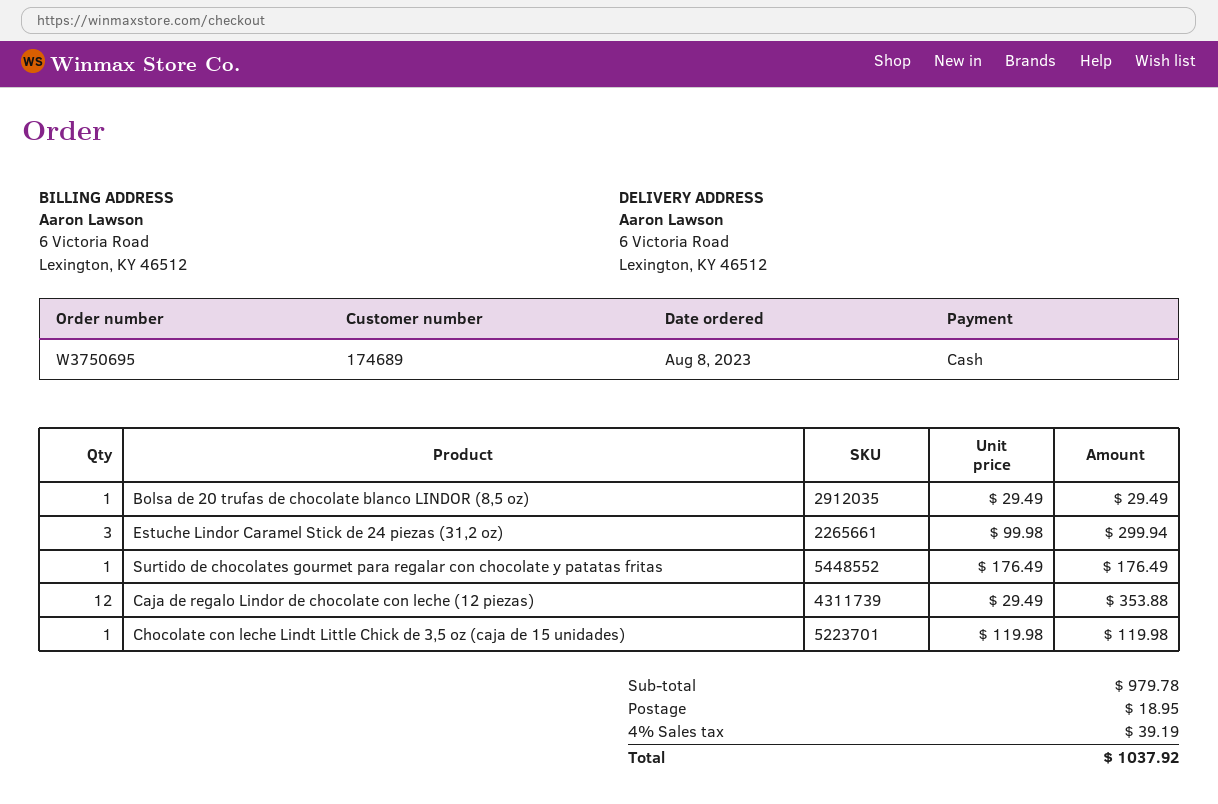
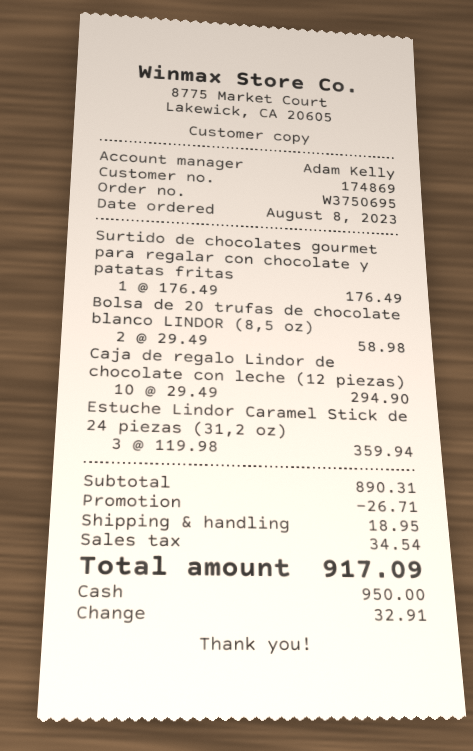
customer number: 174689 -> 174869
Bolsa de 20 trufas de chocolate blanco LINDOR (8,5 oz): 1 x 29.49 = 29.49 -> 2 x 29.49 = 58.98
Estuche Lindor Caramel Stick de 24 piezas (31,2 oz): 3 x 99.98 = 299.94 -> 3 x 119.98 = 359.94
Caja de regalo Lindor de chocolate con leche (12 piezas): 12 x 29.49 = 353.88 -> 10 x 29.49 = 294.90
Chocolate con leche Lindt Little Chick de 3,5 oz (caja de 15 unidades): 1 x 119.98 = 119.98 -> none
subtotal: 979.78 -> 890.31
discount: none -> 26.71
tax: 39.19 -> 34.54
total: 1037.92 -> 917.09

